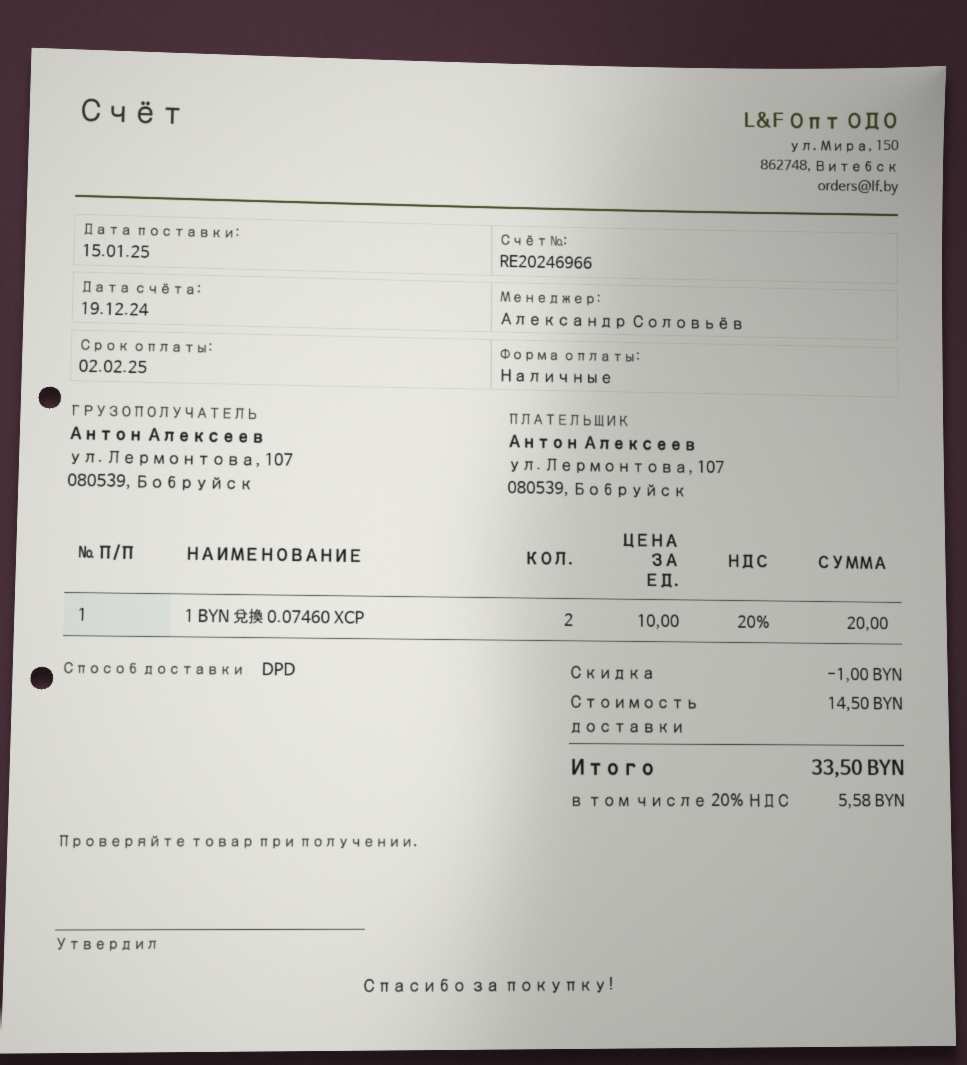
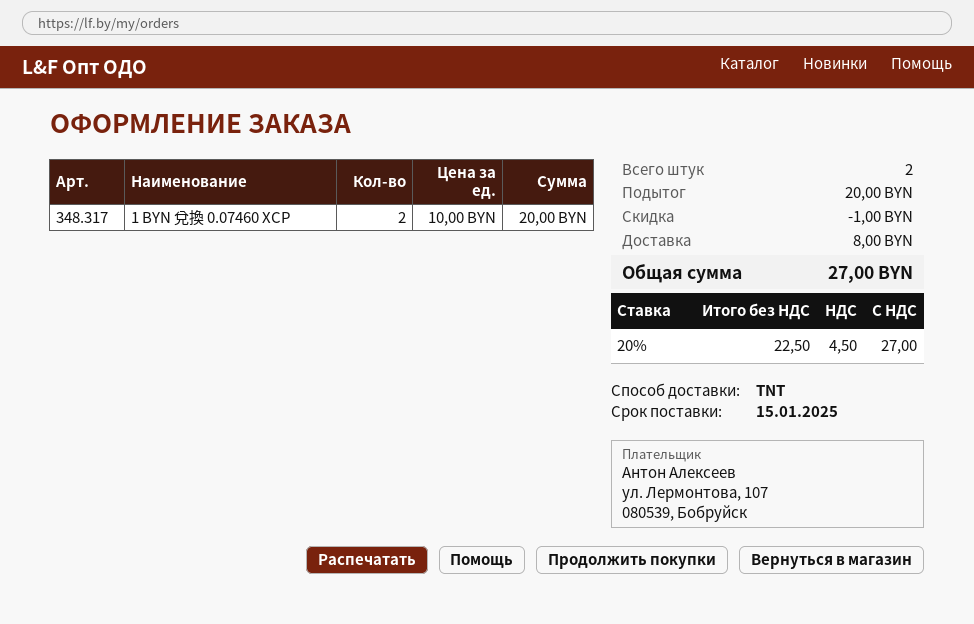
shipping method: DPD -> TNT
shipping: 14.50 -> 8.00
tax: 20% = 5.58 -> 20% = 4.50
total: 33.50 -> 27.00

